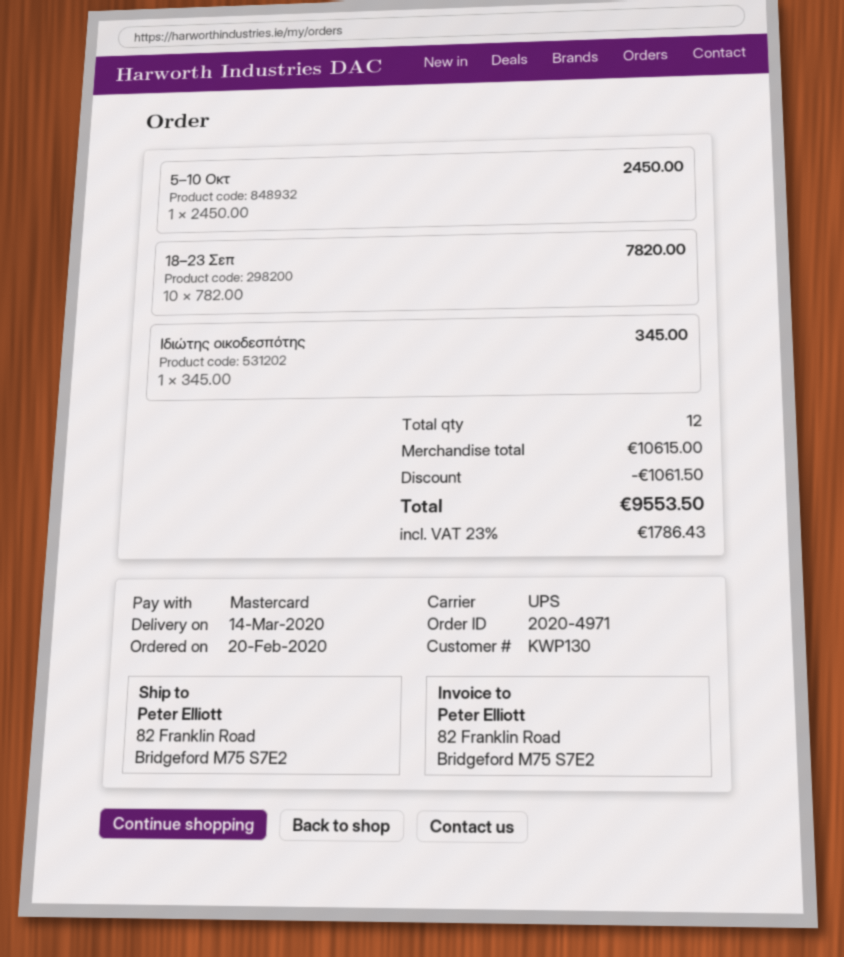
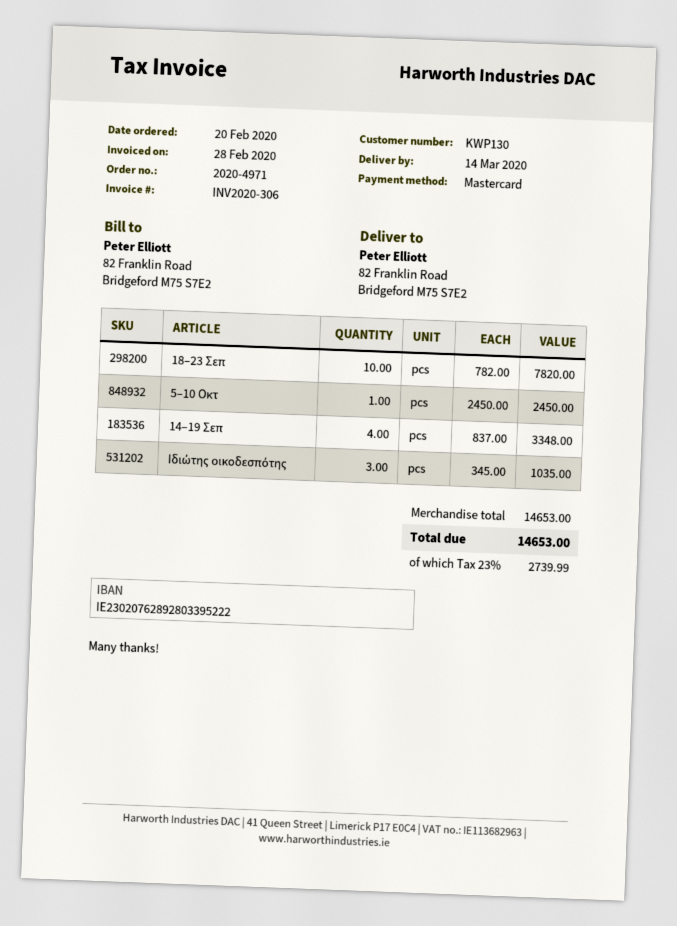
Ιδιώτης οικοδεσπότης: 1 x 345.00 = 345.00 -> 3 x 345.00 = 1035.00
14–19 Σεπ: none -> 4 x 837.00 = 3348.00
subtotal: 10615.00 -> 14653.00
discount: 1061.50 -> none
tax: 23% = 1786.43 -> 23% = 2739.99
total: 9553.50 -> 14653.00

